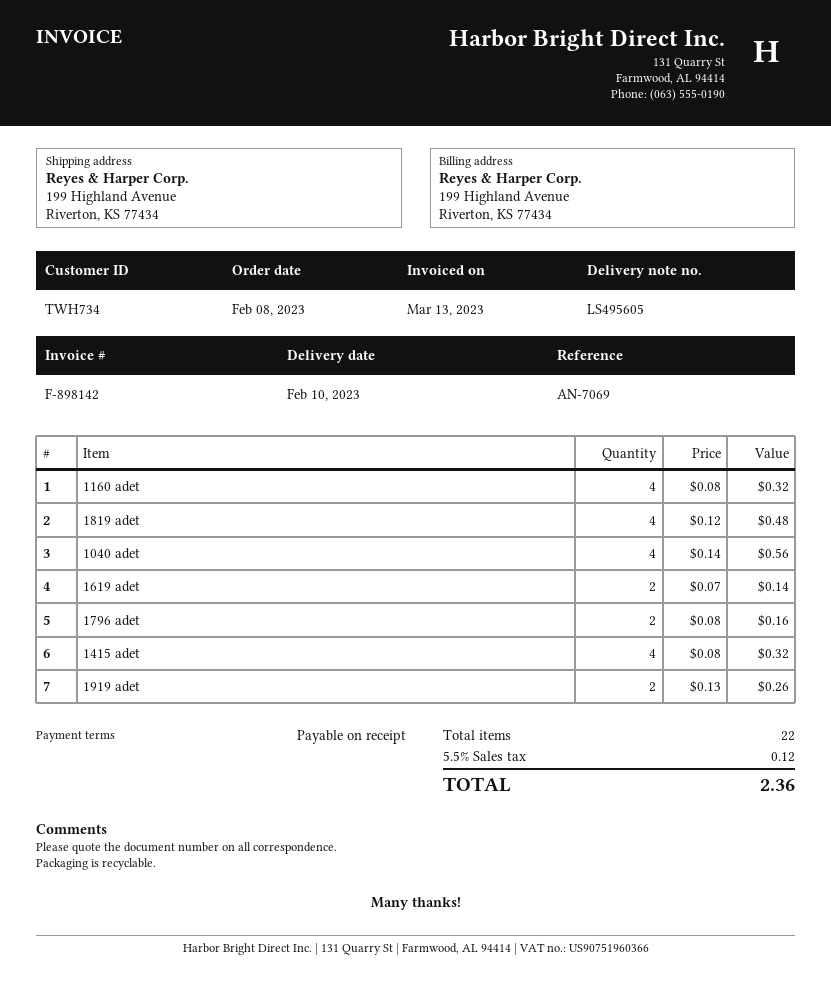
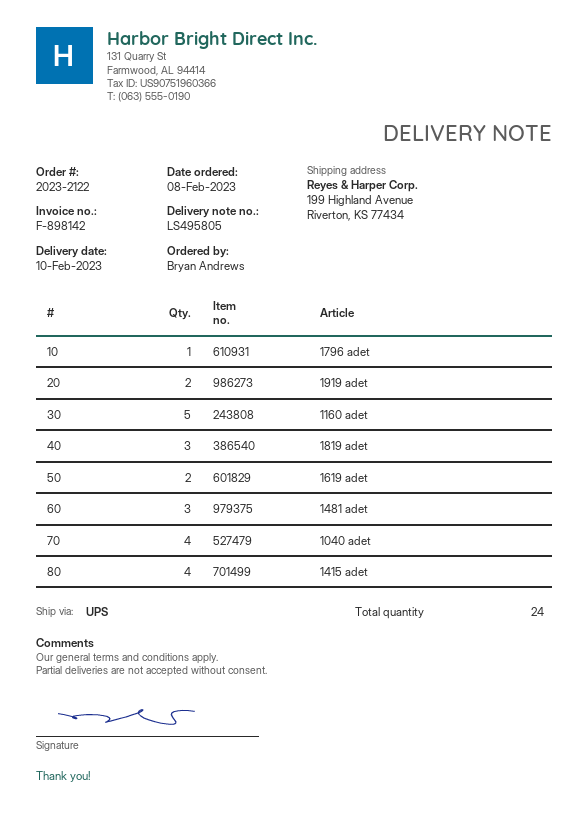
delivery note number: LS495605 -> LS495805
1160 adet: 4 -> 5
1819 adet: 4 -> 3
1796 adet: 2 -> 1
1481 adet: none -> 3
total quantity: 22 -> 24

